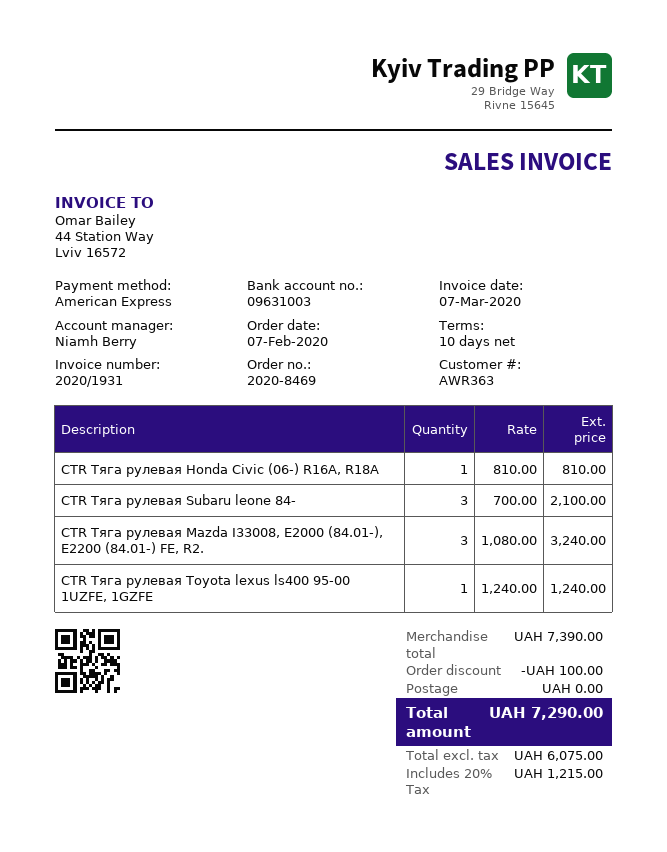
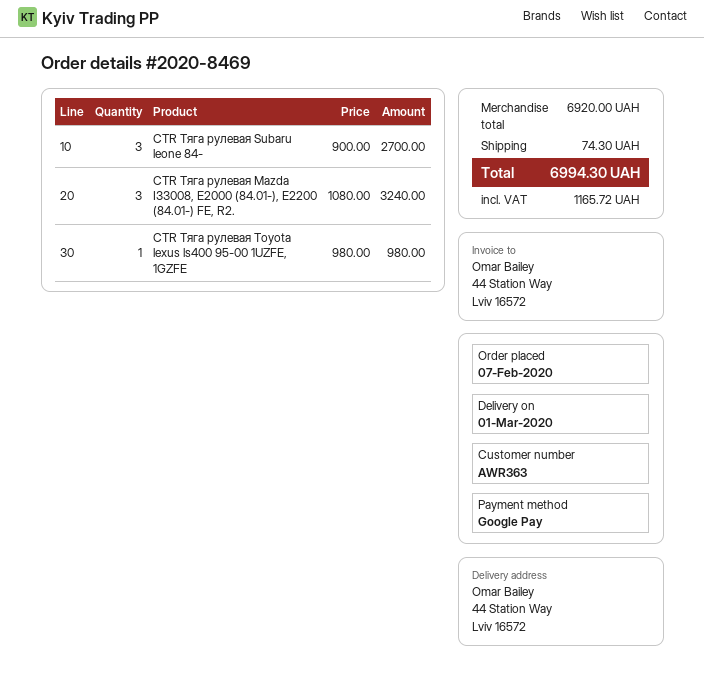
payment method: American Express -> Google Pay
CTR Тяга рулевая Honda Civic (06-) R16A, R18A: 1 x 810.00 = 810.00 -> none
CTR Тяга рулевая Subaru leone 84-: 3 x 700.00 = 2100.00 -> 3 x 900.00 = 2700.00
CTR Тяга рулевая Toyota lexus ls400 95-00 1UZFE, 1GZFE: 1 x 1240.00 = 1240.00 -> 1 x 980.00 = 980.00
subtotal: 7390.00 -> 6920.00
discount: 100.00 -> none
shipping: 0.00 -> 74.30
tax: 1215.00 -> 1165.72
total: 7290.00 -> 6994.30

